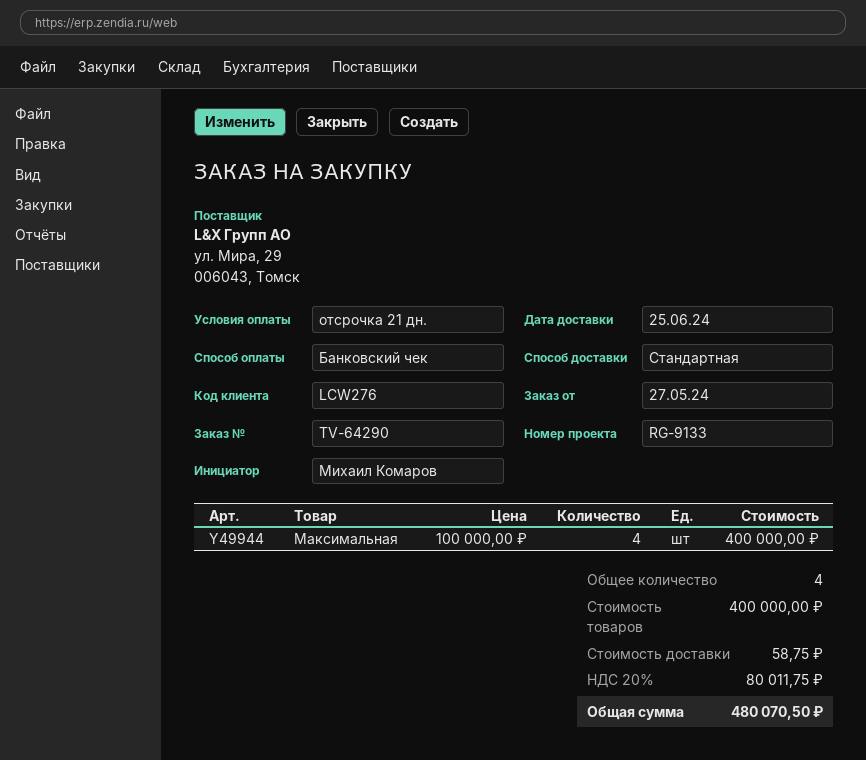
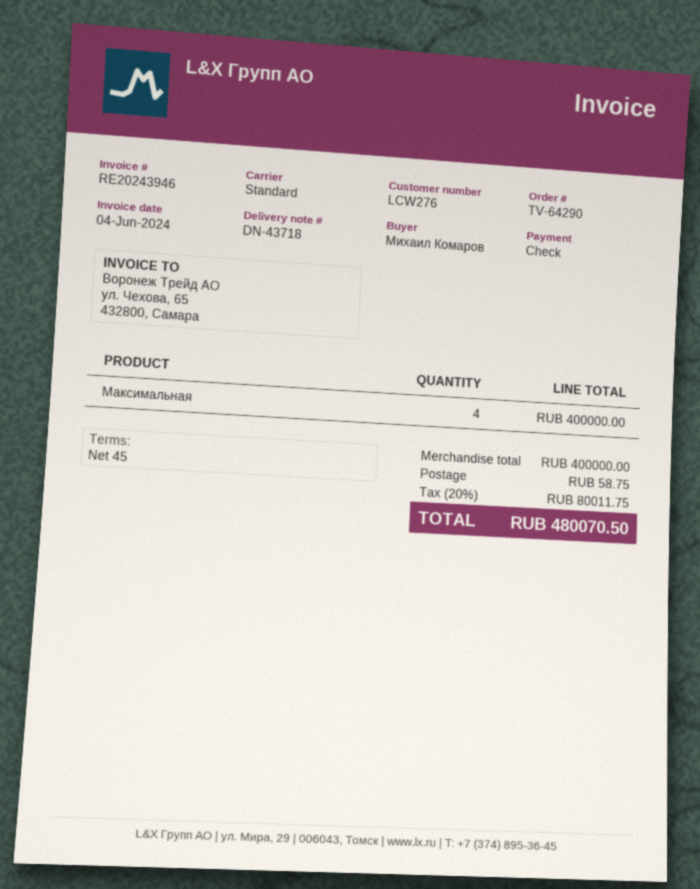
payment terms: 21 days -> 45 days

